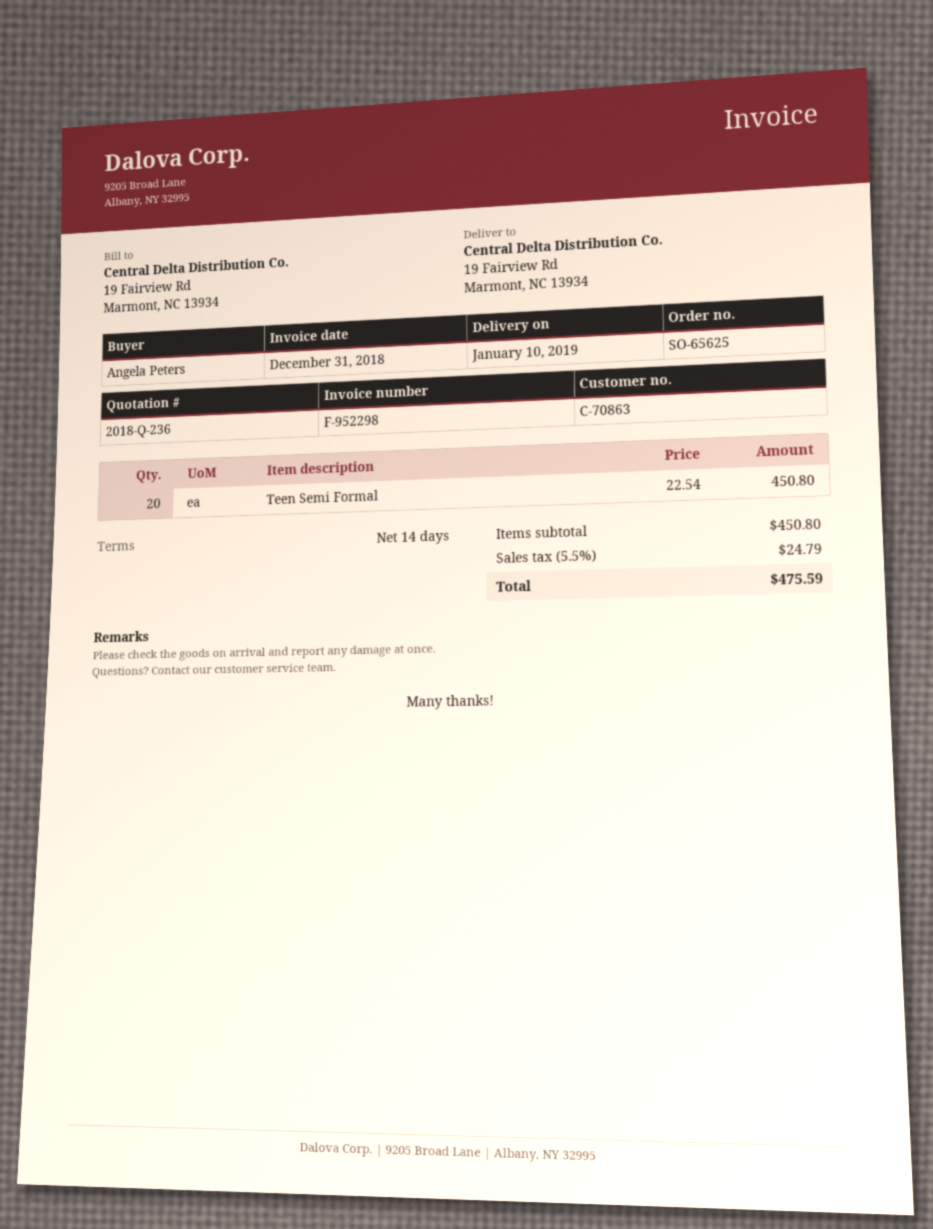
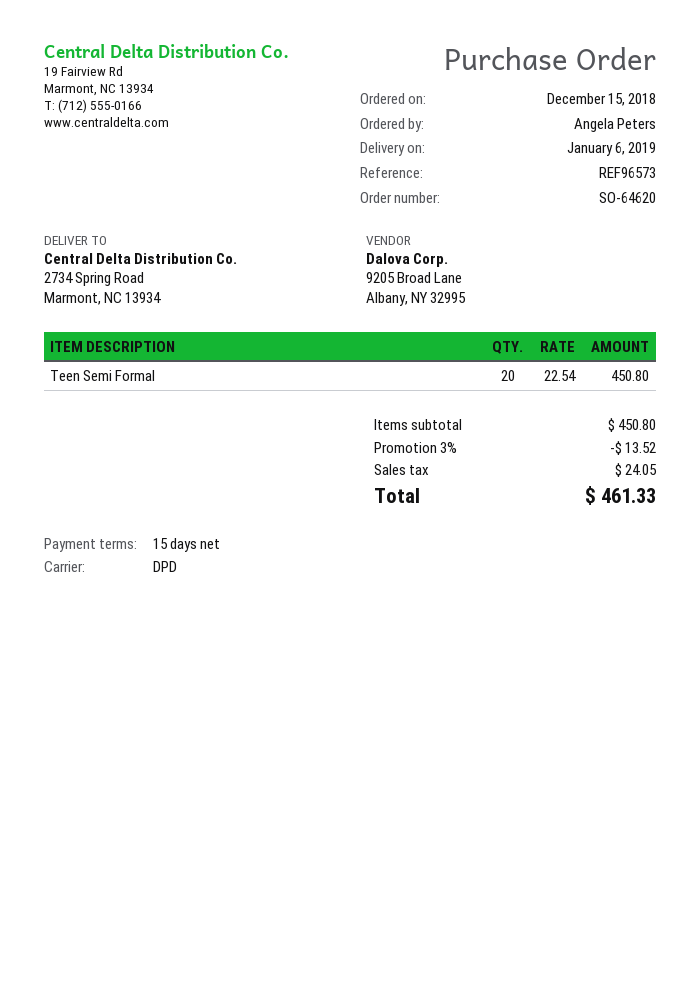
order number: SO-65625 -> SO-64620
delivery date: 2019-01-10 -> 2019-01-06
payment terms: 14 days -> 15 days
ship to: 19 Fairview Rd, Marmont, NC 13934 -> 2734 Spring Road, Marmont, NC 13934
discount: none -> 3% = 13.52
tax: 24.79 -> 24.05
total: 475.59 -> 461.33

